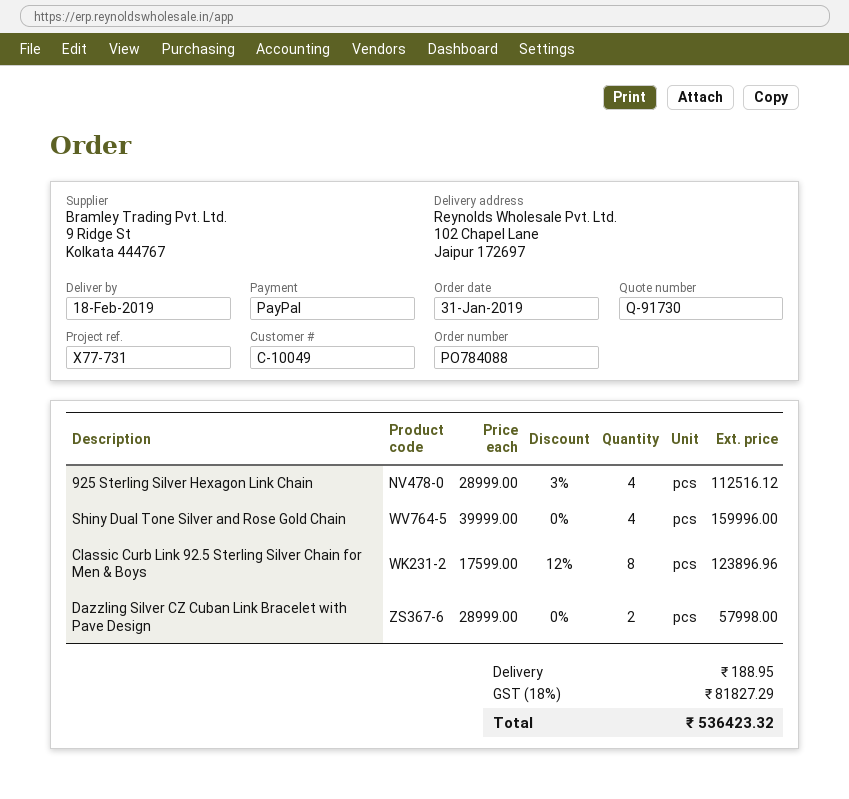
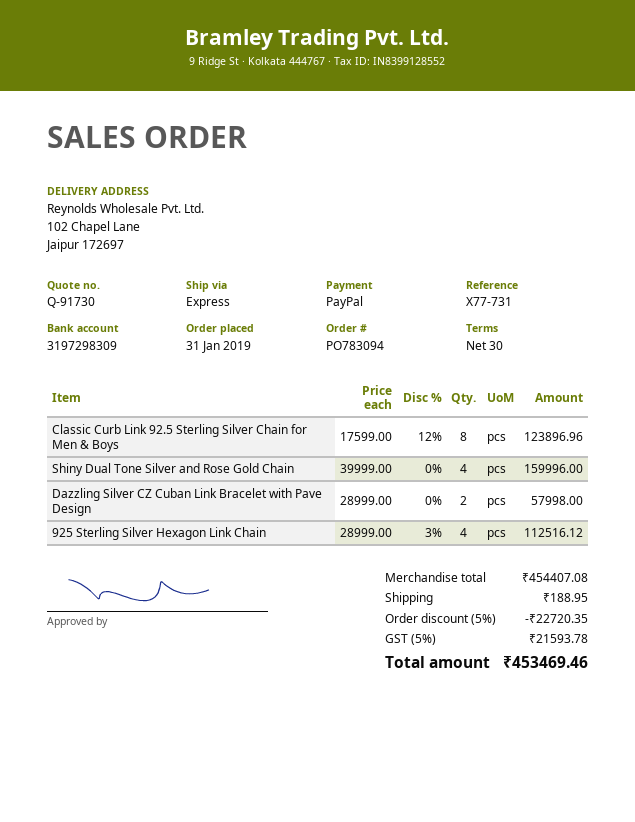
order number: PO784088 -> PO783094
discount: none -> 5% = 22720.35
tax: 18% = 81827.29 -> 5% = 21593.78
total: 536423.32 -> 453469.46

